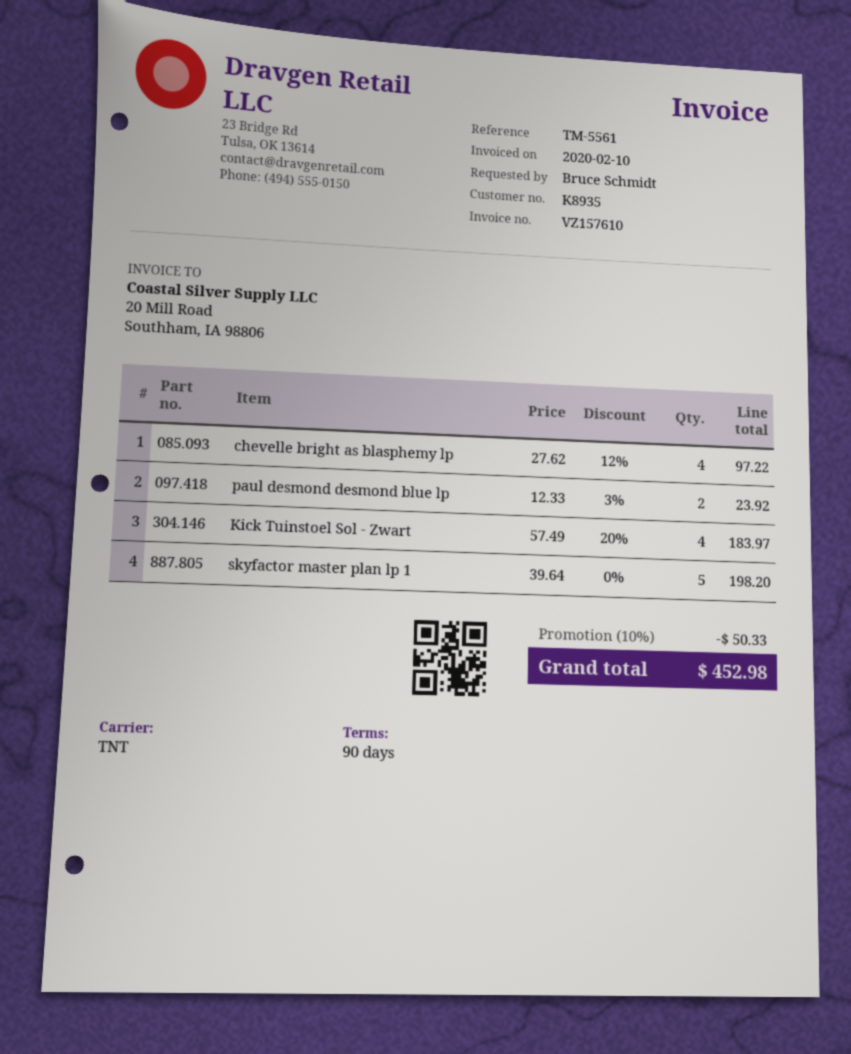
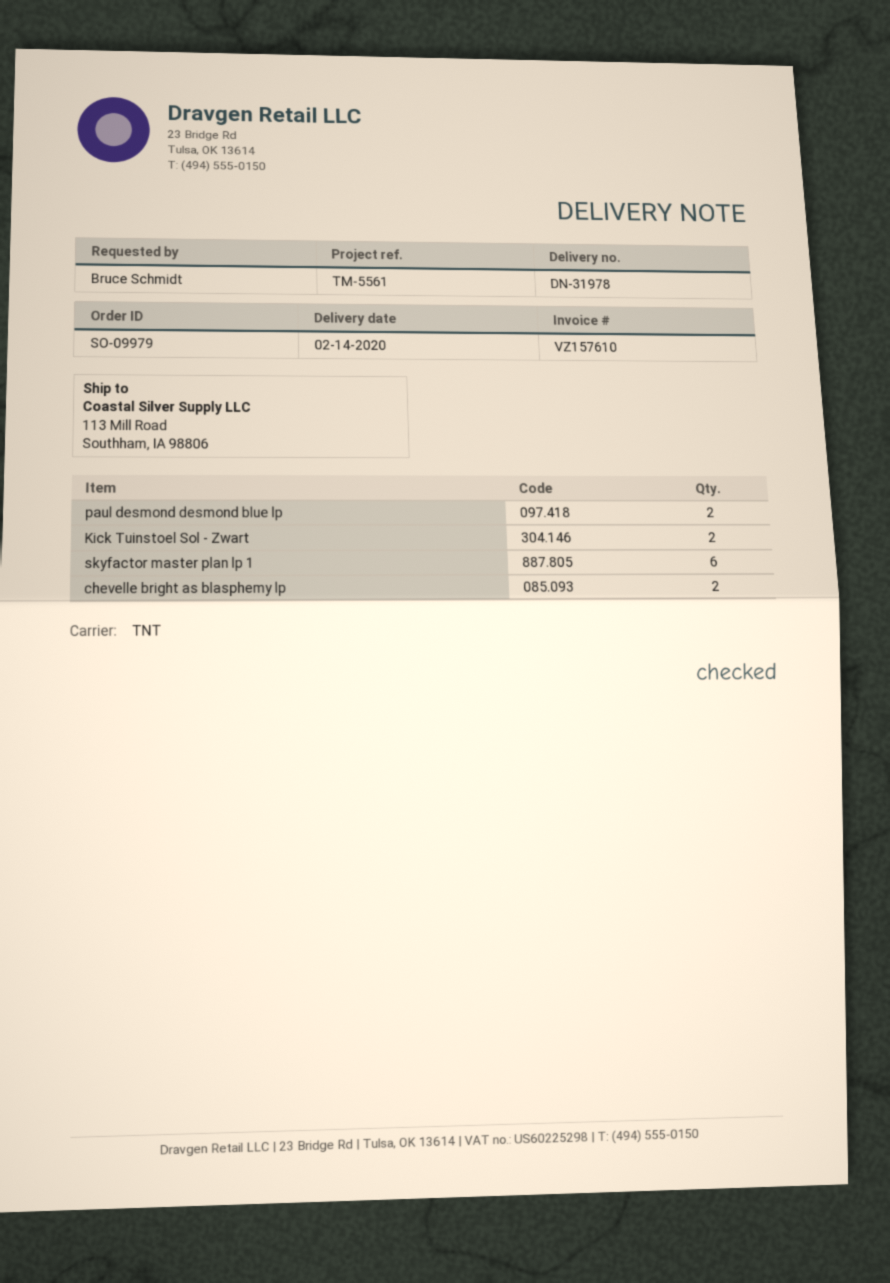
chevelle bright as blasphemy lp: 4 -> 2
Kick Tuinstoel Sol - Zwart: 4 -> 2
skyfactor master plan lp 1: 5 -> 6

